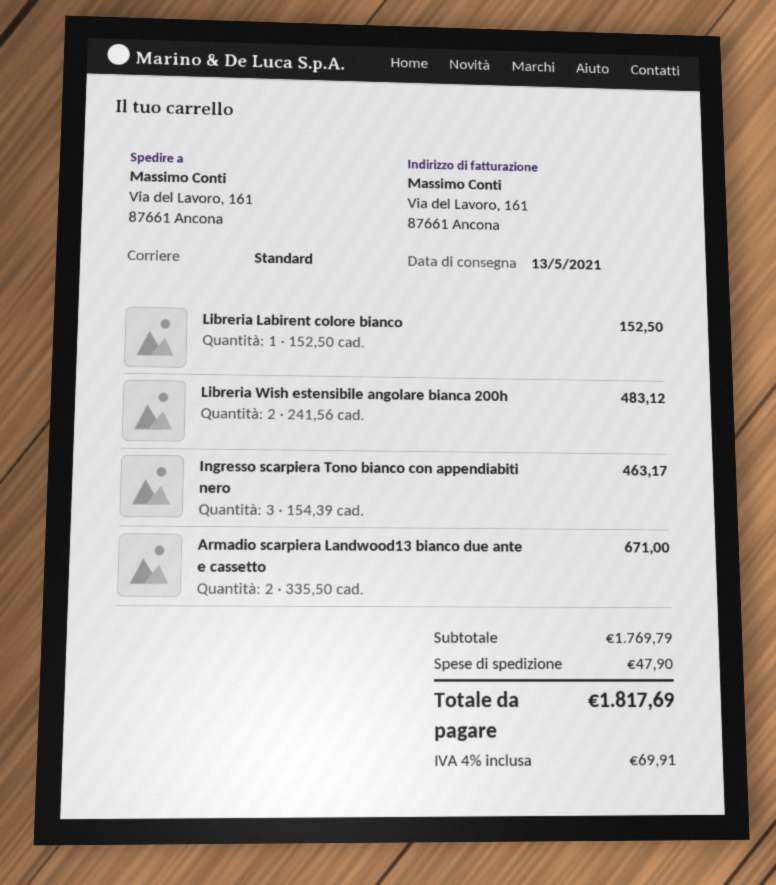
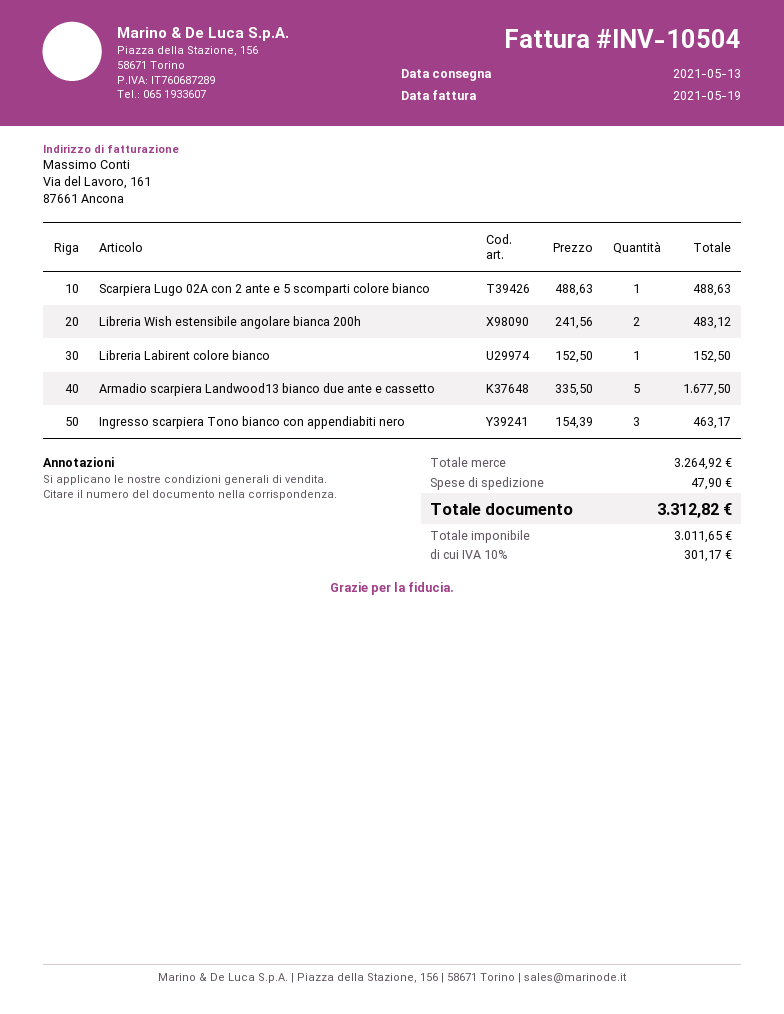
Armadio scarpiera Landwood13 bianco due ante e cassetto: 2 x 335.50 = 671.00 -> 5 x 335.50 = 1677.50
Scarpiera Lugo 02A con 2 ante e 5 scomparti colore bianco: none -> 1 x 488.63 = 488.63
subtotal: 1769.79 -> 3264.92
tax: 4% = 69.91 -> 10% = 301.17
total: 1817.69 -> 3312.82

